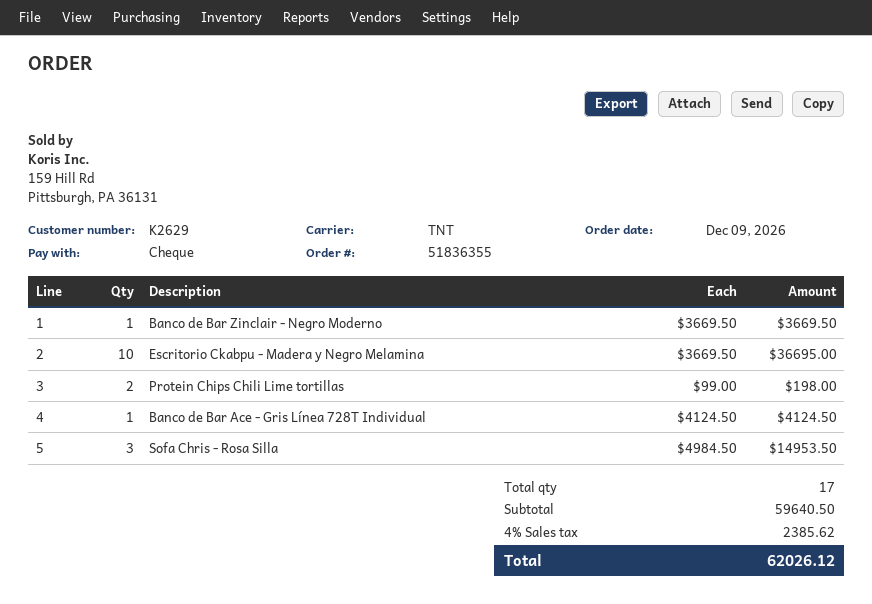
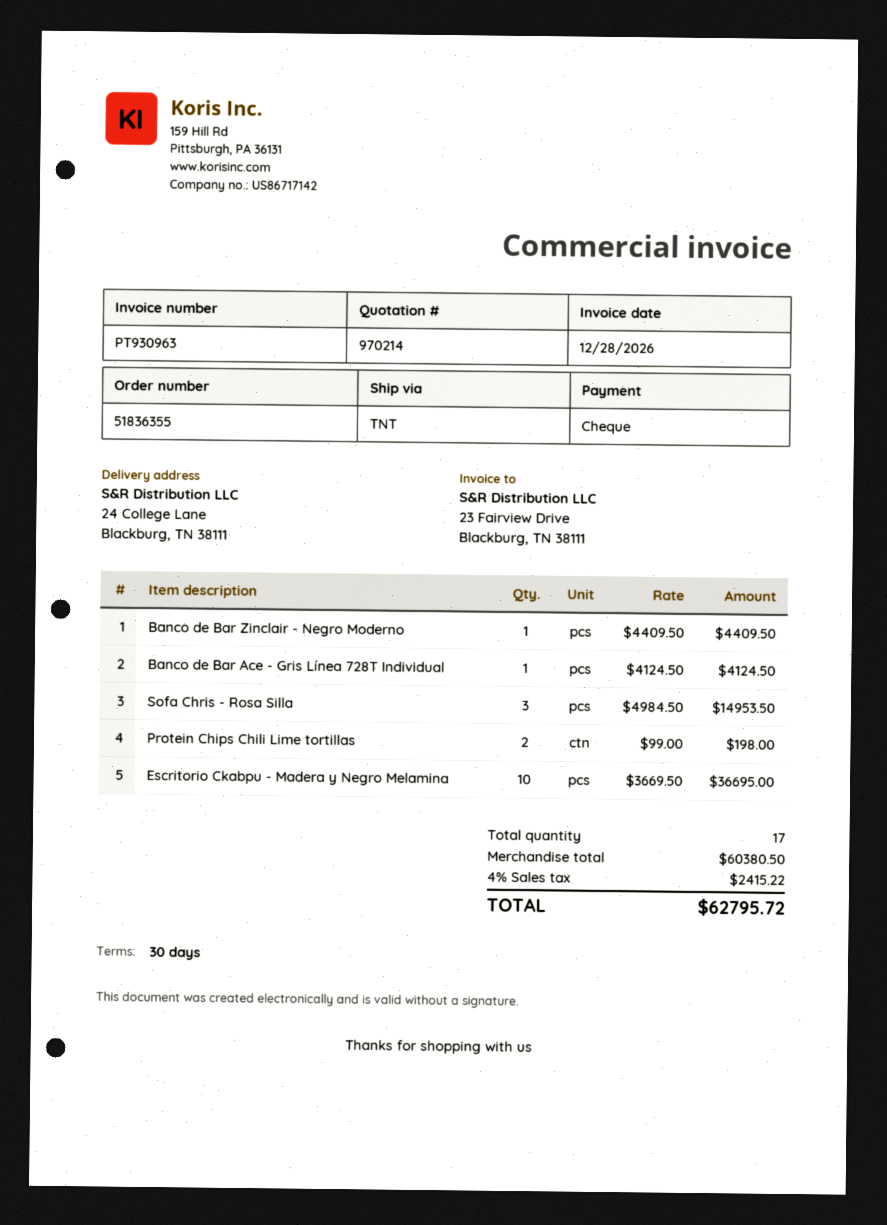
Banco de Bar Zinclair - Negro Moderno: 1 x 3669.50 = 3669.50 -> 1 x 4409.50 = 4409.50
subtotal: 59640.50 -> 60380.50
tax: 4% = 2385.62 -> 4% = 2415.22
total: 62026.12 -> 62795.72

